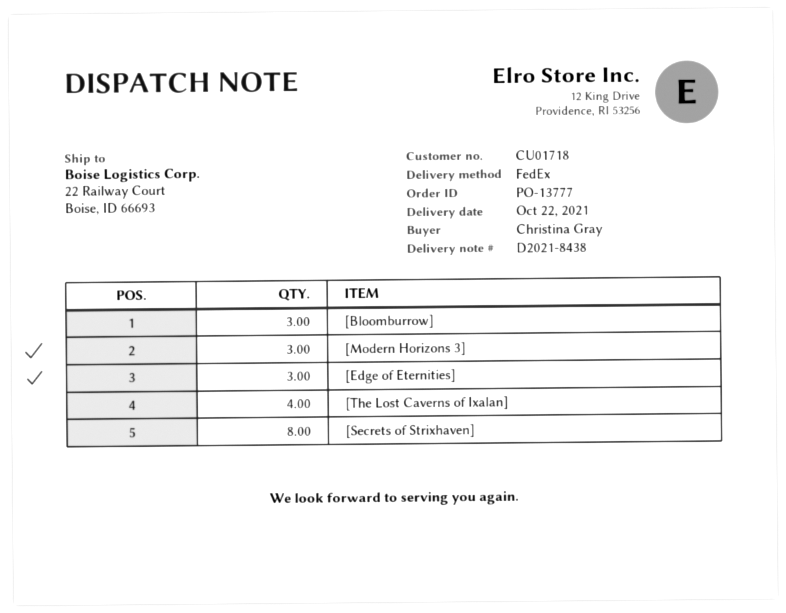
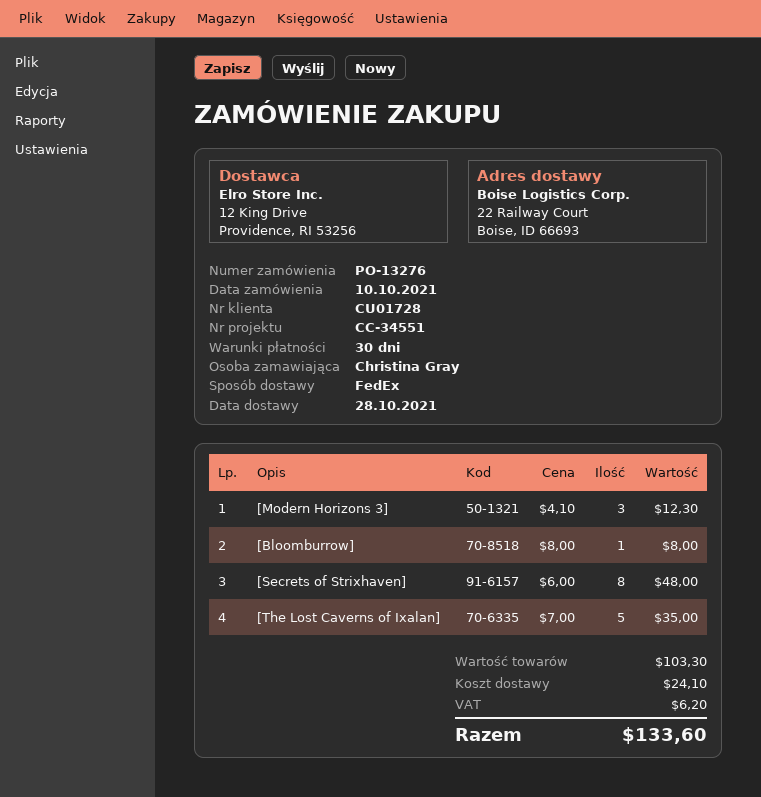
order number: PO-13777 -> PO-13276
delivery date: 2021-10-22 -> 2021-10-28
customer number: CU01718 -> CU01728
[Bloomburrow]: 3 -> 1
[Edge of Eternities]: 3 -> none
[The Lost Caverns of Ixalan]: 4 -> 5

